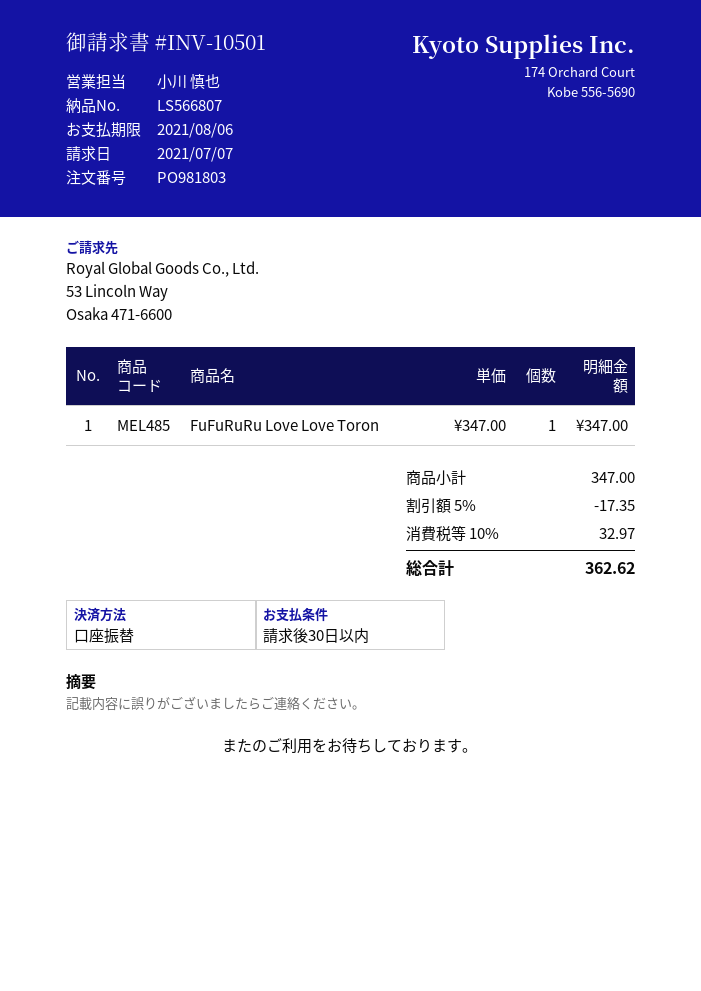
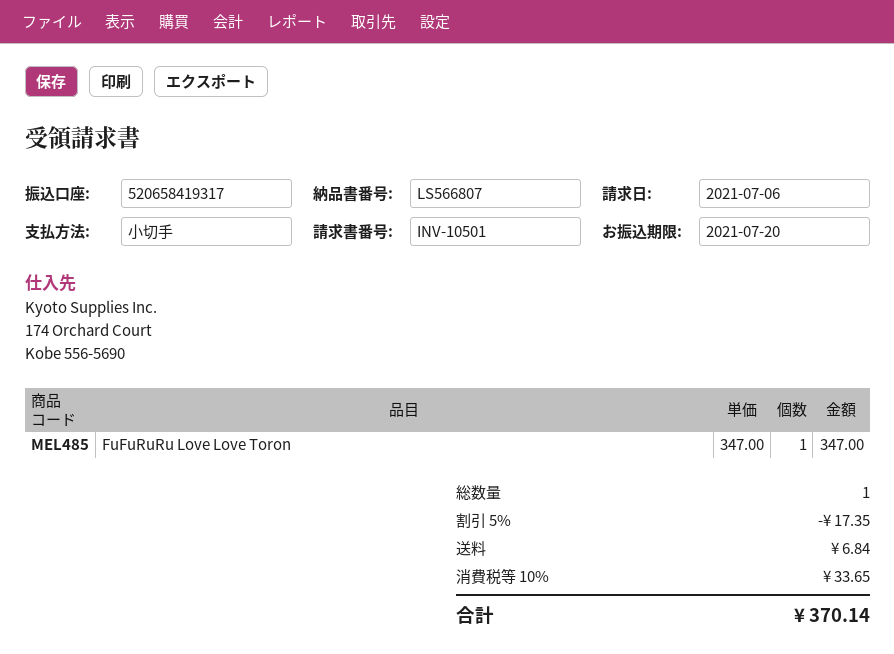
invoice date: 2021-07-07 -> 2021-07-06
due date: 2021-08-06 -> 2021-07-20
payment method: direct debit -> cheque
shipping: none -> 6.84
tax: 10% = 32.97 -> 10% = 33.65
total: 362.62 -> 370.14

